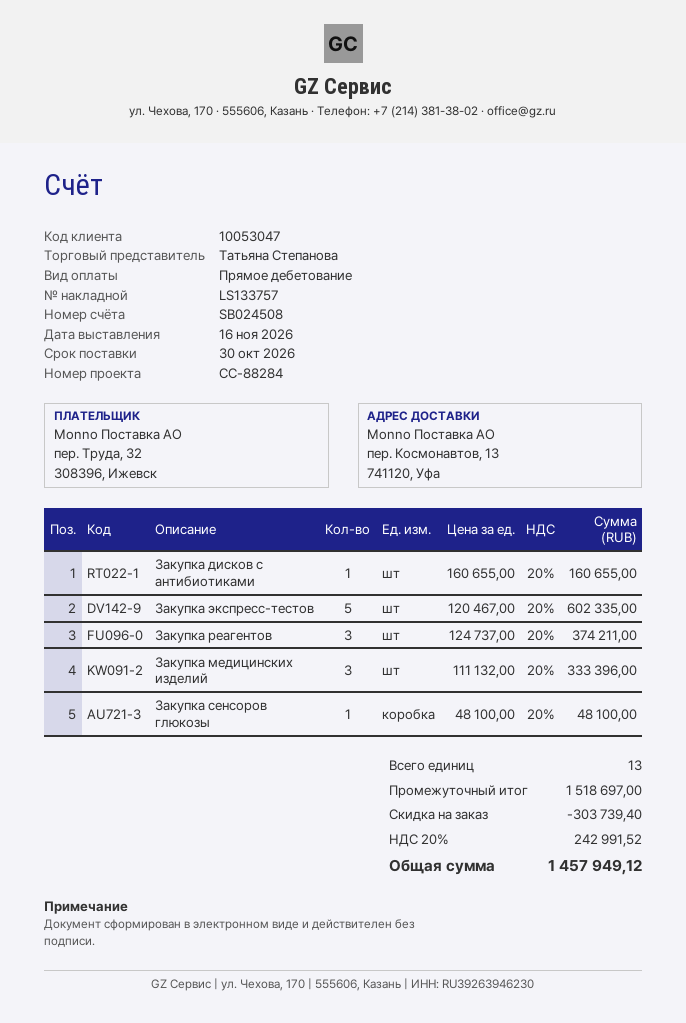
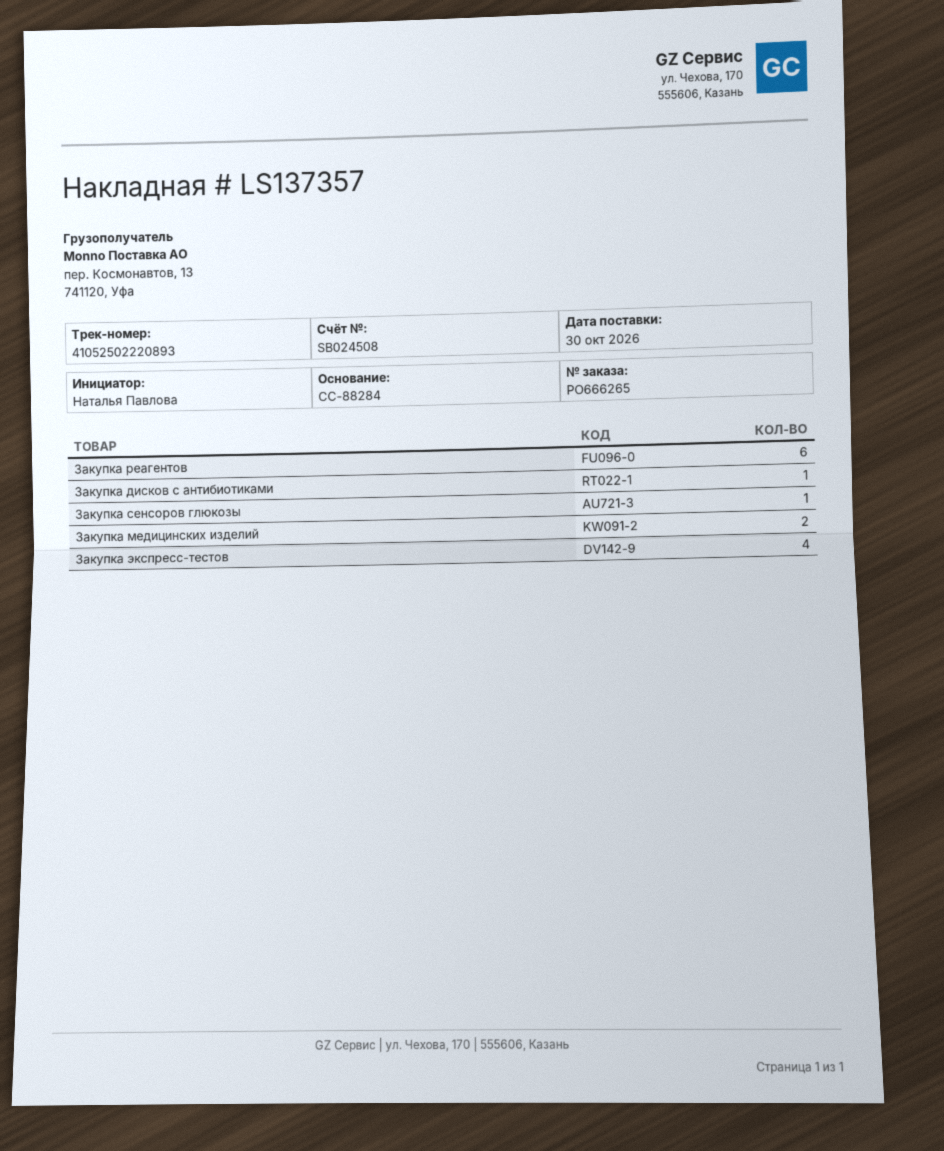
delivery note number: LS133757 -> LS137357
Закупка экспресс-тестов: 5 -> 4
Закупка реагентов: 3 -> 6
Закупка медицинских изделий: 3 -> 2

